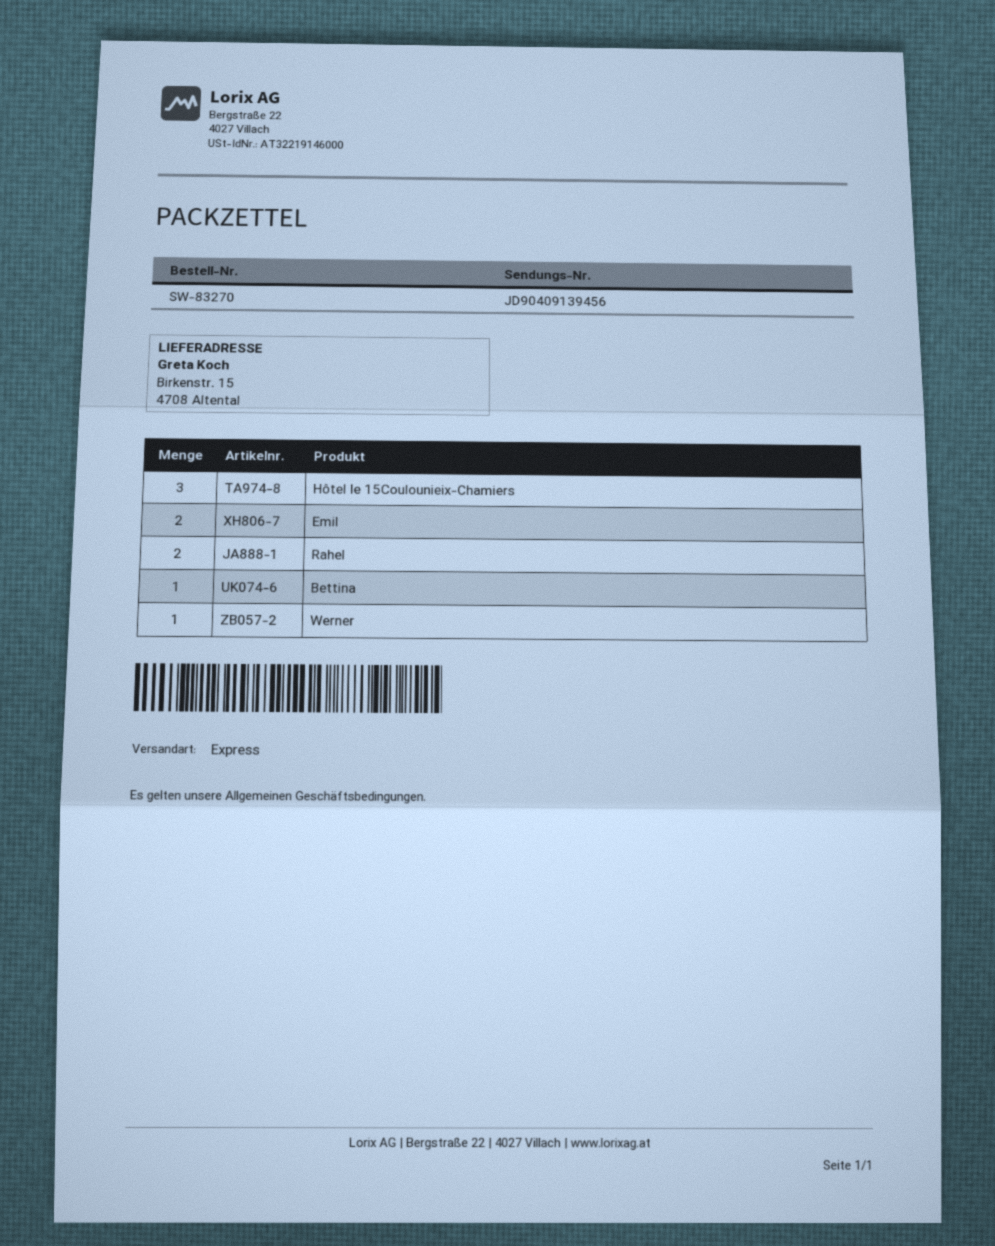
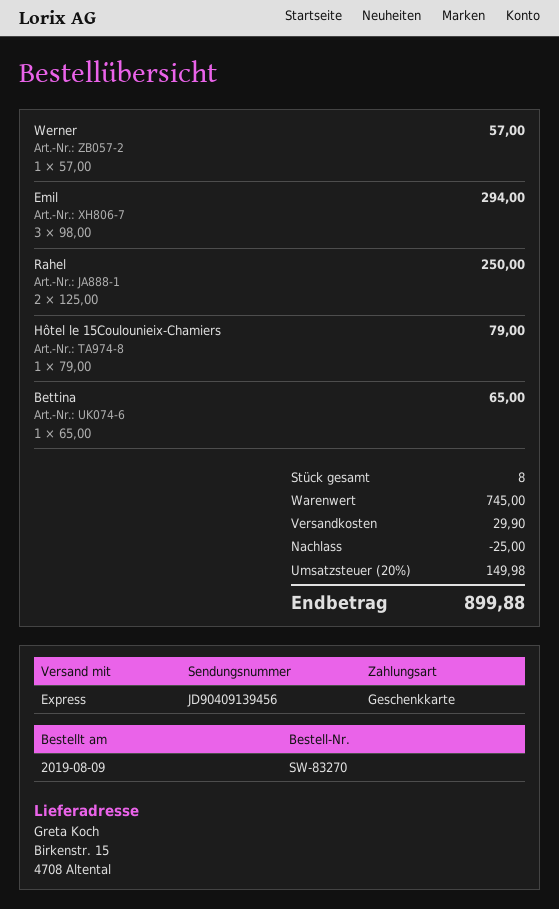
Hôtel le 15Coulounieix-Chamiers: 3 -> 1
Emil: 2 -> 3

